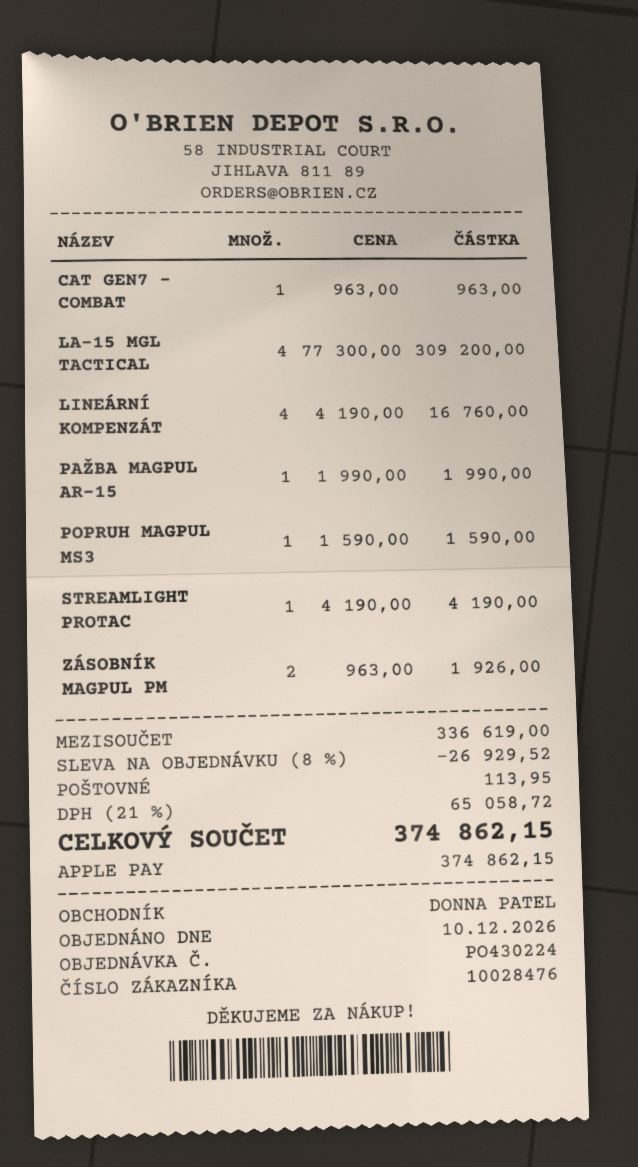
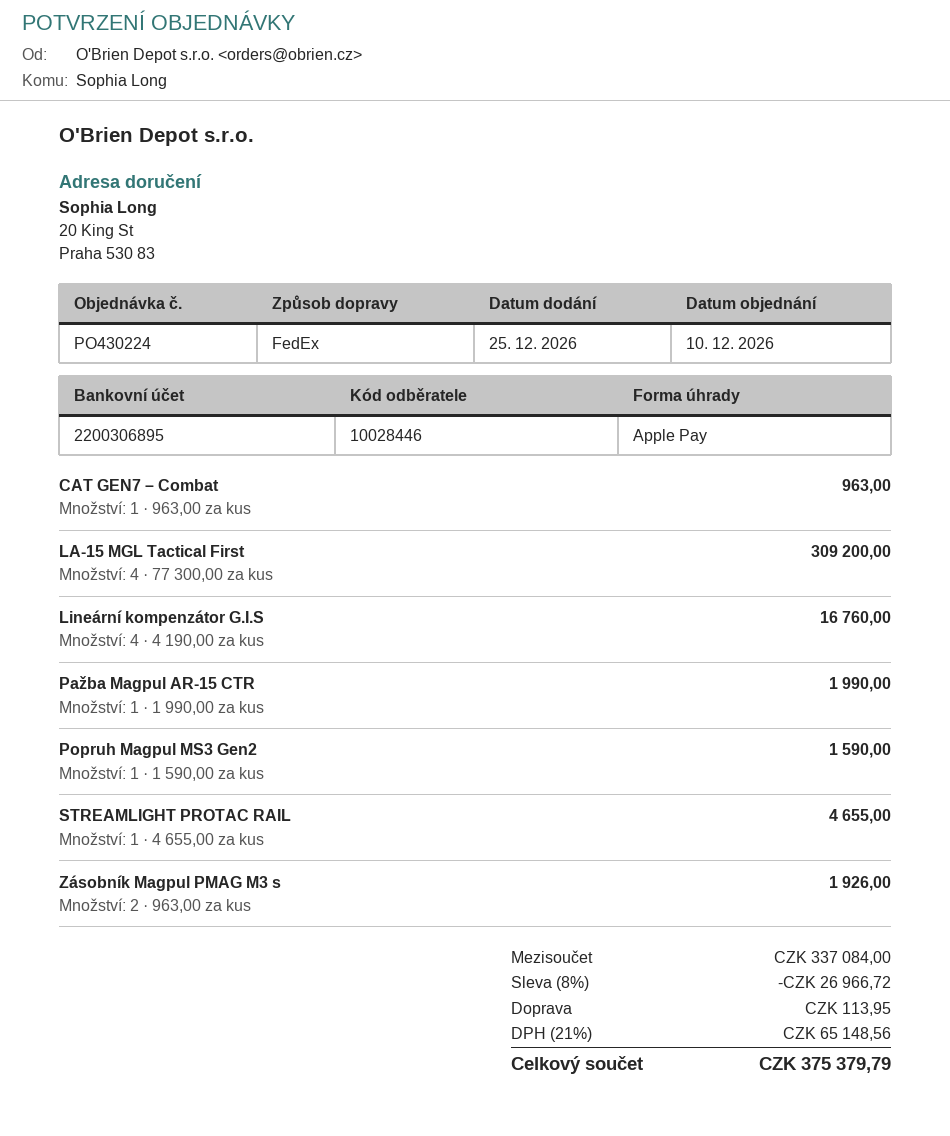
customer number: 10028476 -> 10028446
STREAMLIGHT PROTAC: 1 x 4190.00 = 4190.00 -> 1 x 4655.00 = 4655.00
subtotal: 336619.00 -> 337084.00
discount: 8% = 26929.52 -> 8% = 26966.72
tax: 21% = 65058.72 -> 21% = 65148.56
total: 374862.15 -> 375379.79

